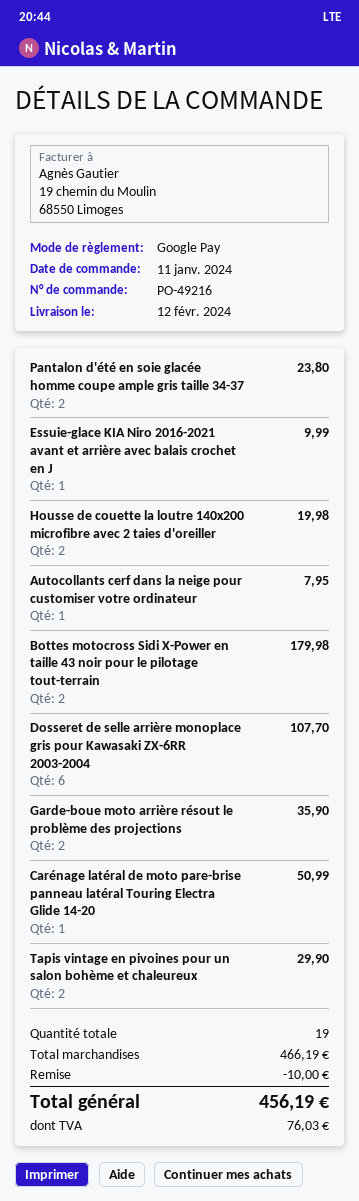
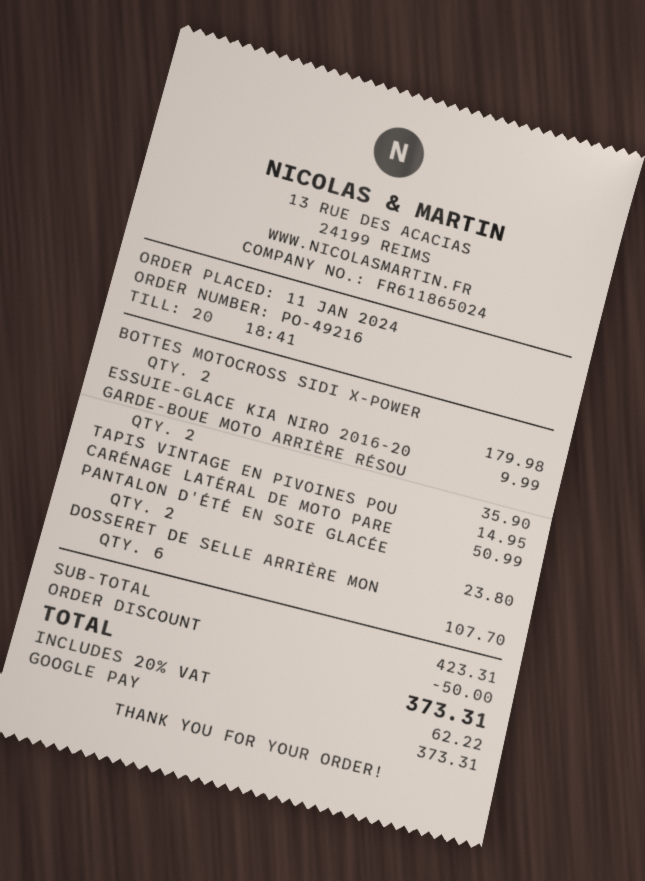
Housse de couette la loutre 140x200 microfibre avec 2 taies d'oreiller: 2 for 19.98 -> none
Autocollants cerf dans la neige pour customiser votre ordinateur: 1 for 7.95 -> none
Tapis vintage en pivoines pour un salon bohème et chaleureux: 2 for 29.90 -> 1 for 14.95
subtotal: 466.19 -> 423.31
discount: 10.00 -> 50.00
tax: 76.03 -> 62.22
total: 456.19 -> 373.31

